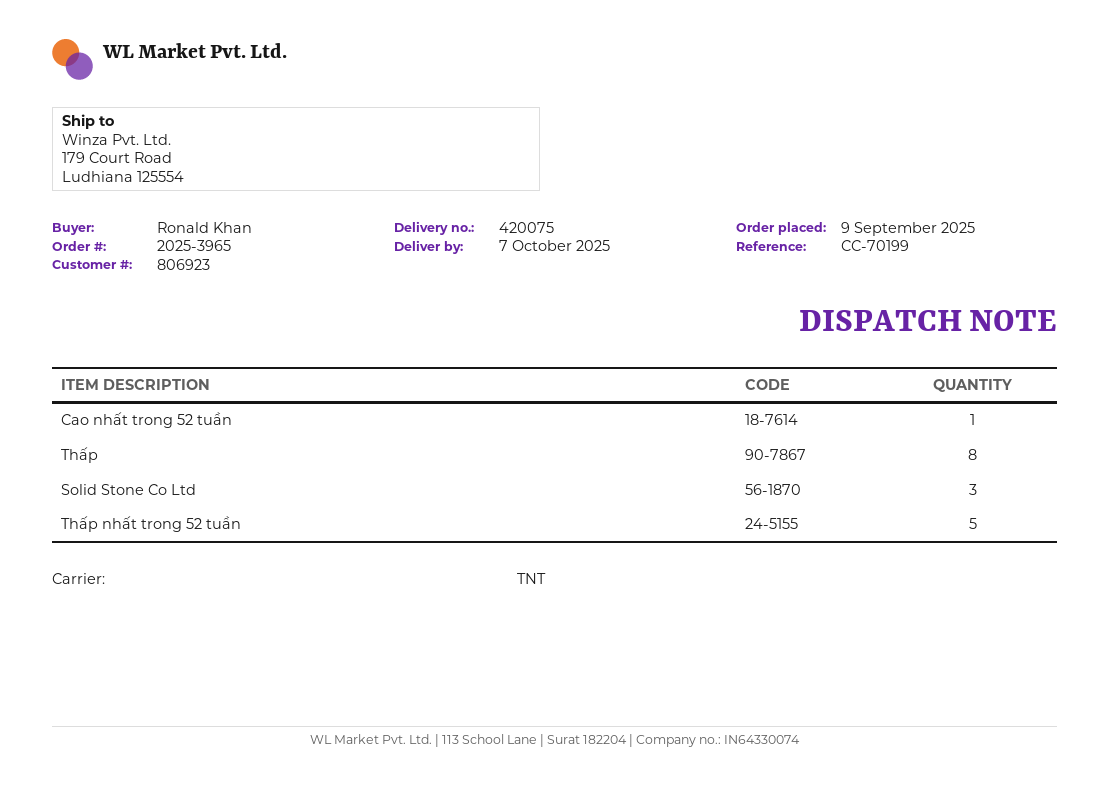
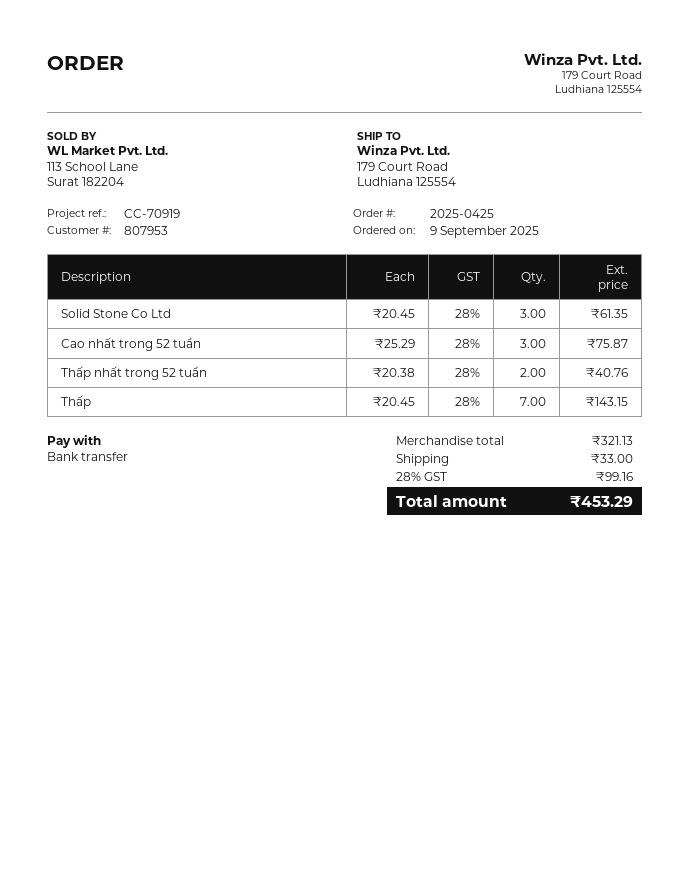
order number: 2025-3965 -> 2025-0425
customer number: 806923 -> 807953
reference: CC-70199 -> CC-70919
Cao nhất trong 52 tuần: 1 -> 3
Thấp: 8 -> 7
Thấp nhất trong 52 tuần: 5 -> 2

